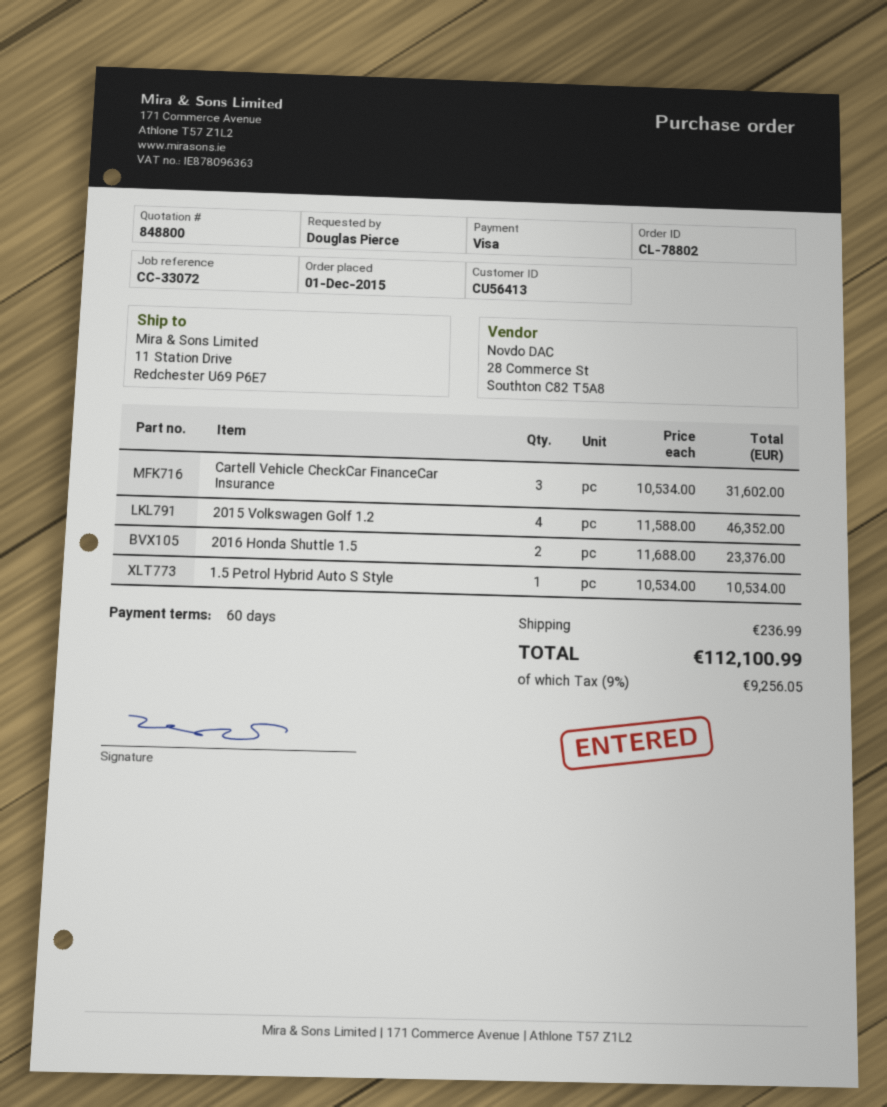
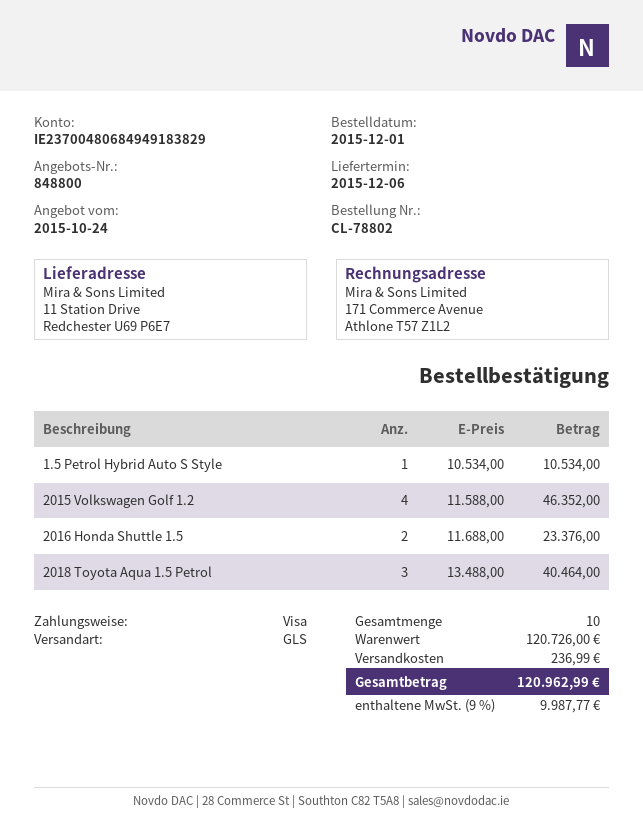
Cartell Vehicle CheckCar FinanceCar Insurance: 3 x 10534.00 = 31602.00 -> none
2018 Toyota Aqua 1.5 Petrol: none -> 3 x 13488.00 = 40464.00
tax: 9% = 9256.05 -> 9% = 9987.77
total: 112100.99 -> 120962.99

